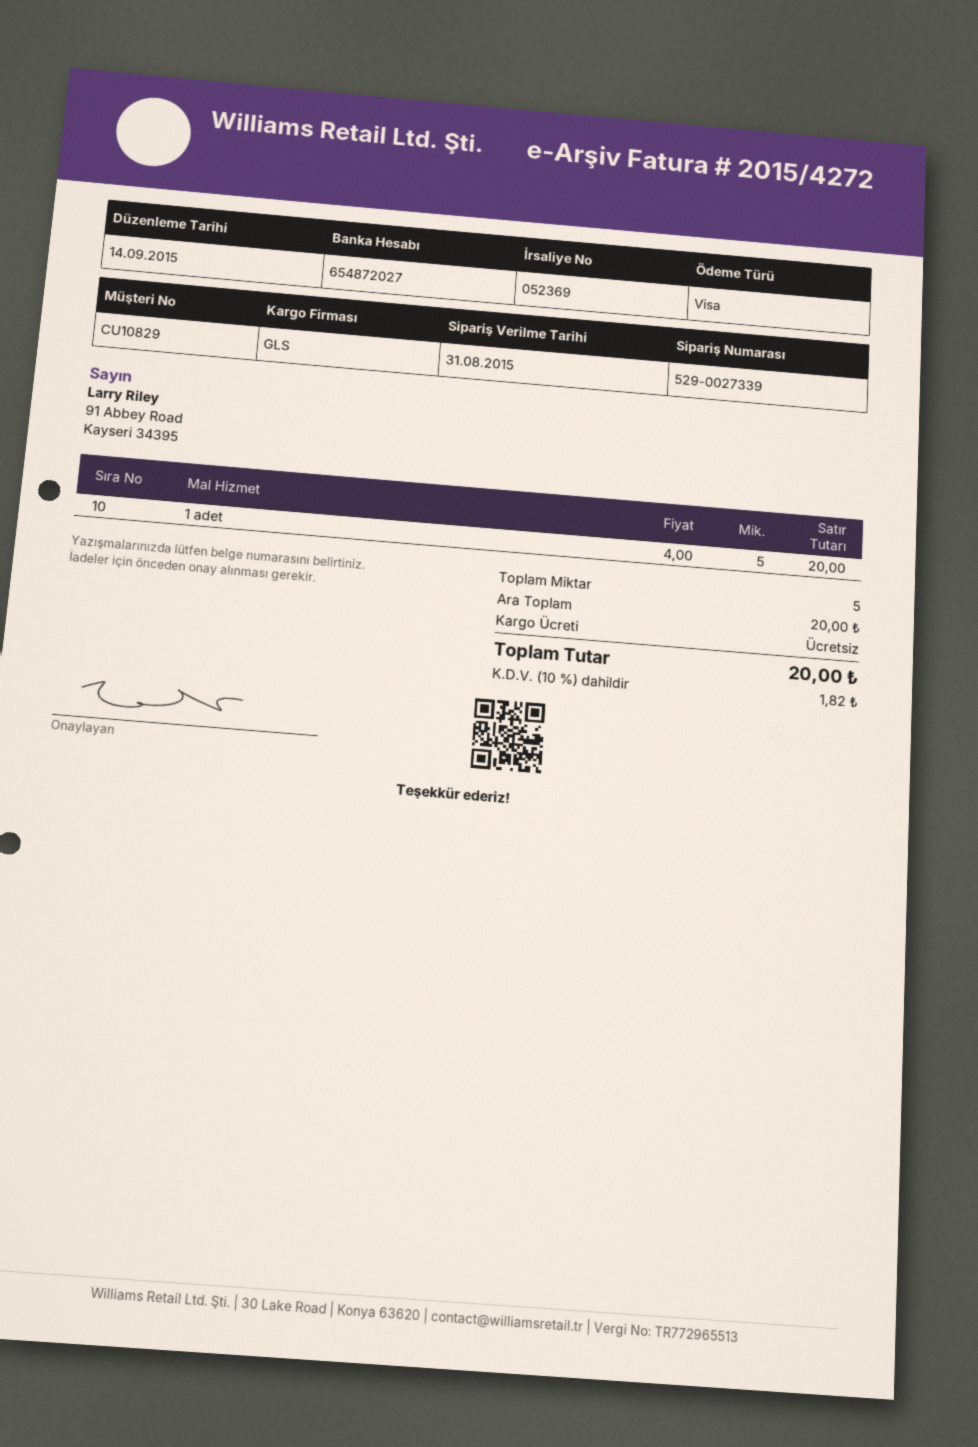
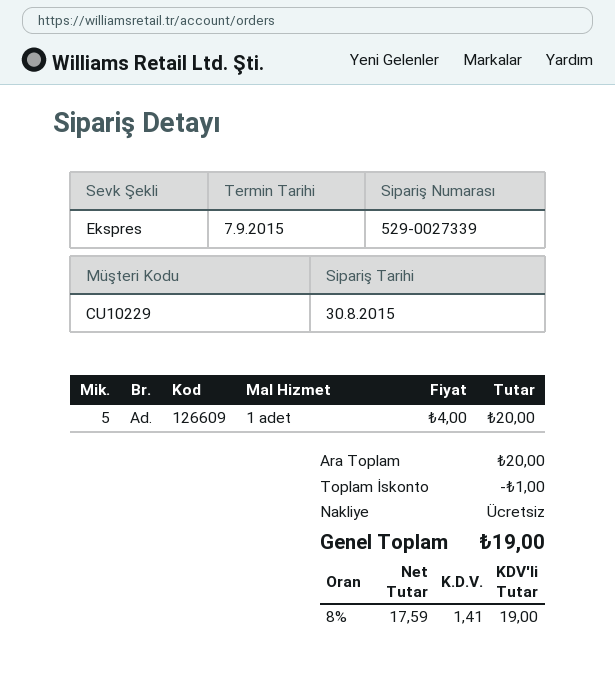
order date: 2015-08-31 -> 2015-08-30
customer number: CU10829 -> CU10229
shipping method: GLS -> express
discount: none -> 1.00
tax: 10% = 1.82 -> 8% = 1.41
total: 20.00 -> 19.00

